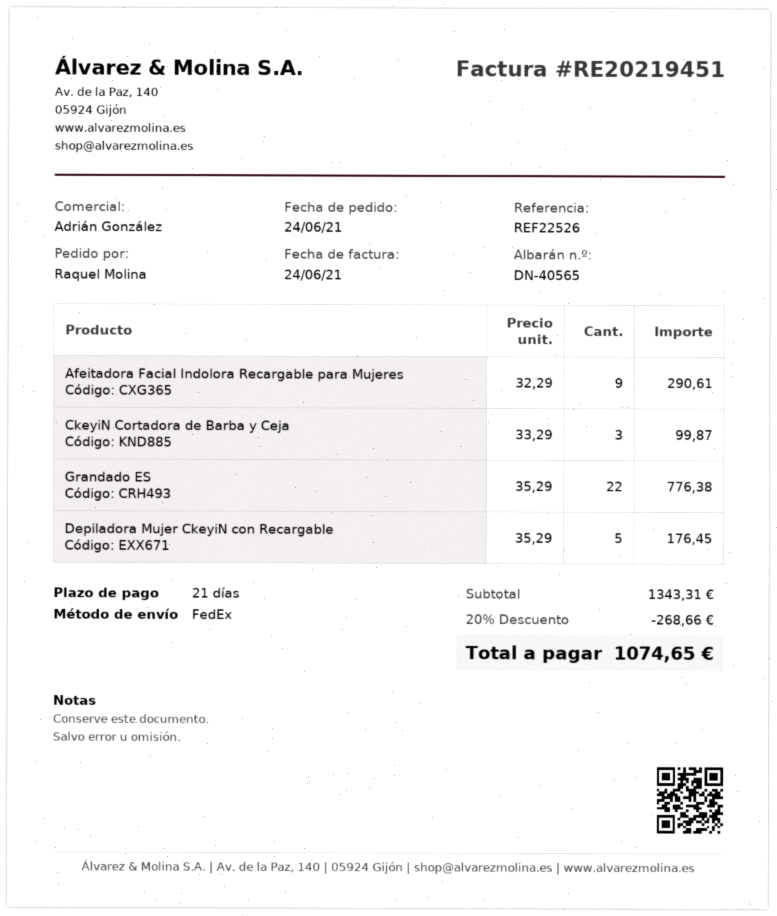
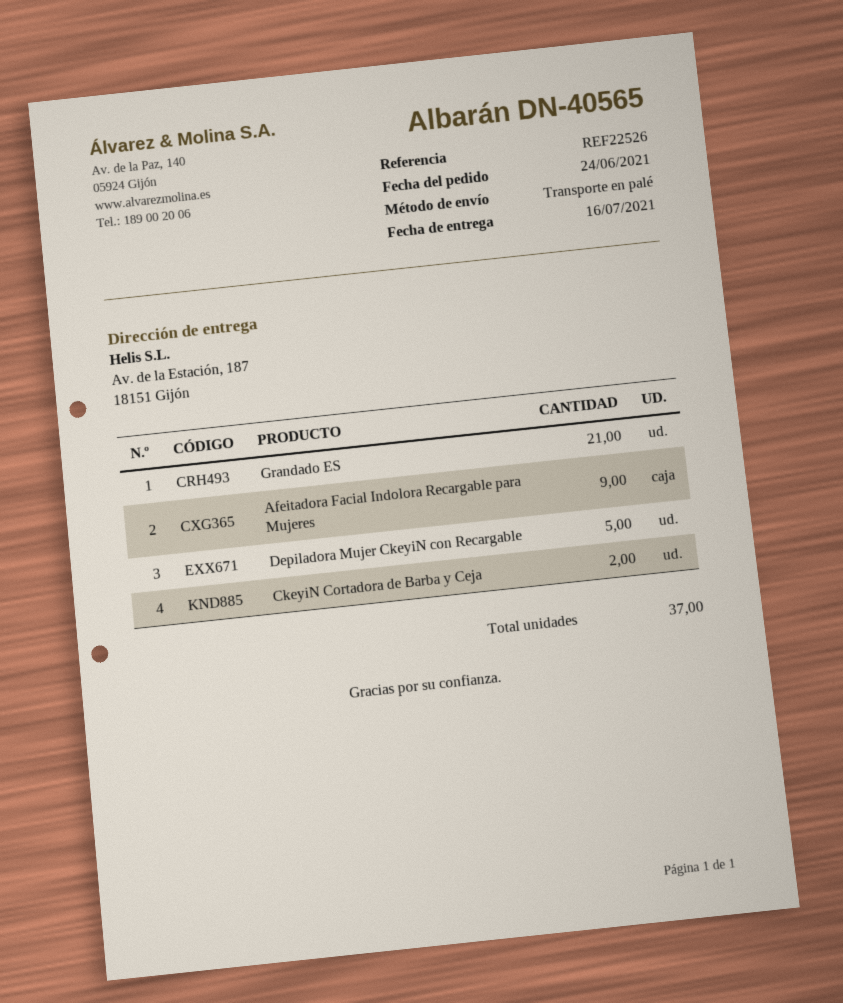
shipping method: FedEx -> pallet freight
CkeyiN Cortadora de Barba y Ceja: 3 -> 2
Grandado ES: 22 -> 21

